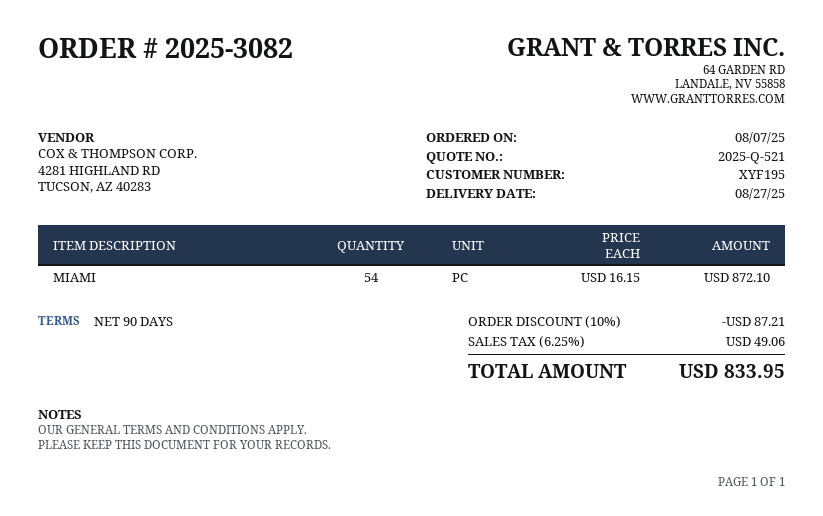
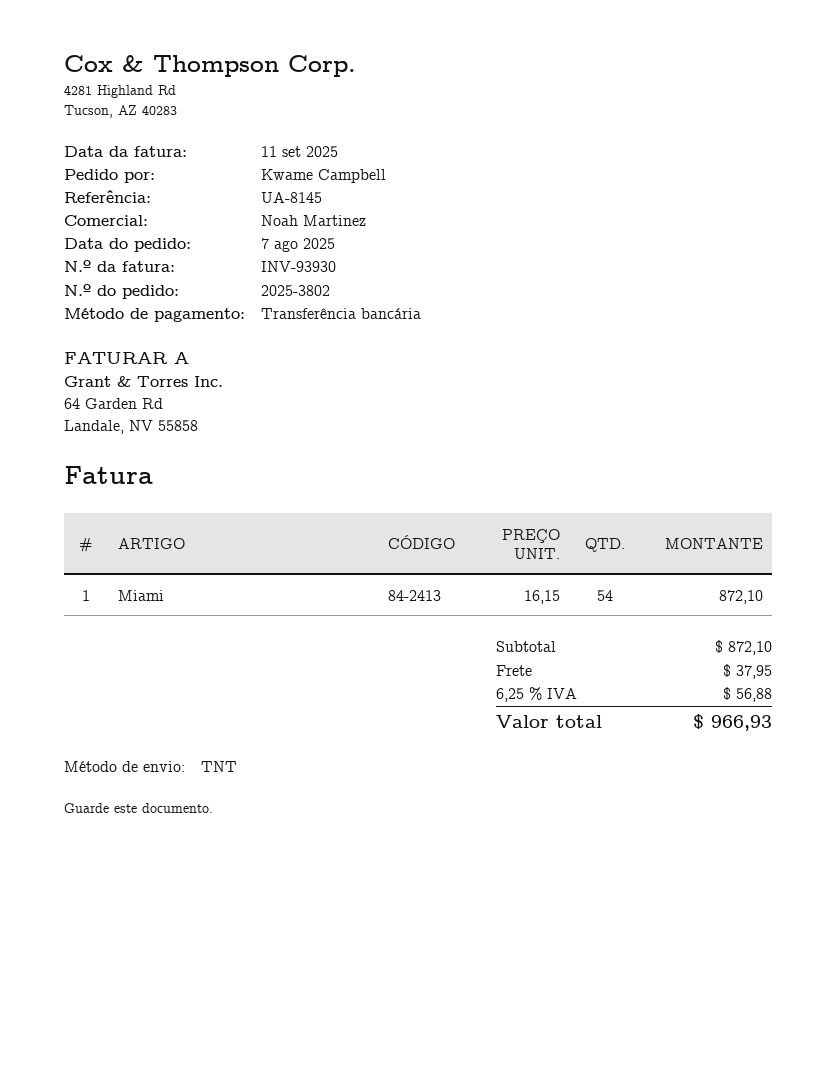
order number: 2025-3082 -> 2025-3802
discount: 10% = 87.21 -> none
shipping: none -> 37.95
tax: 6.25% = 49.06 -> 6.25% = 56.88
total: 833.95 -> 966.93

